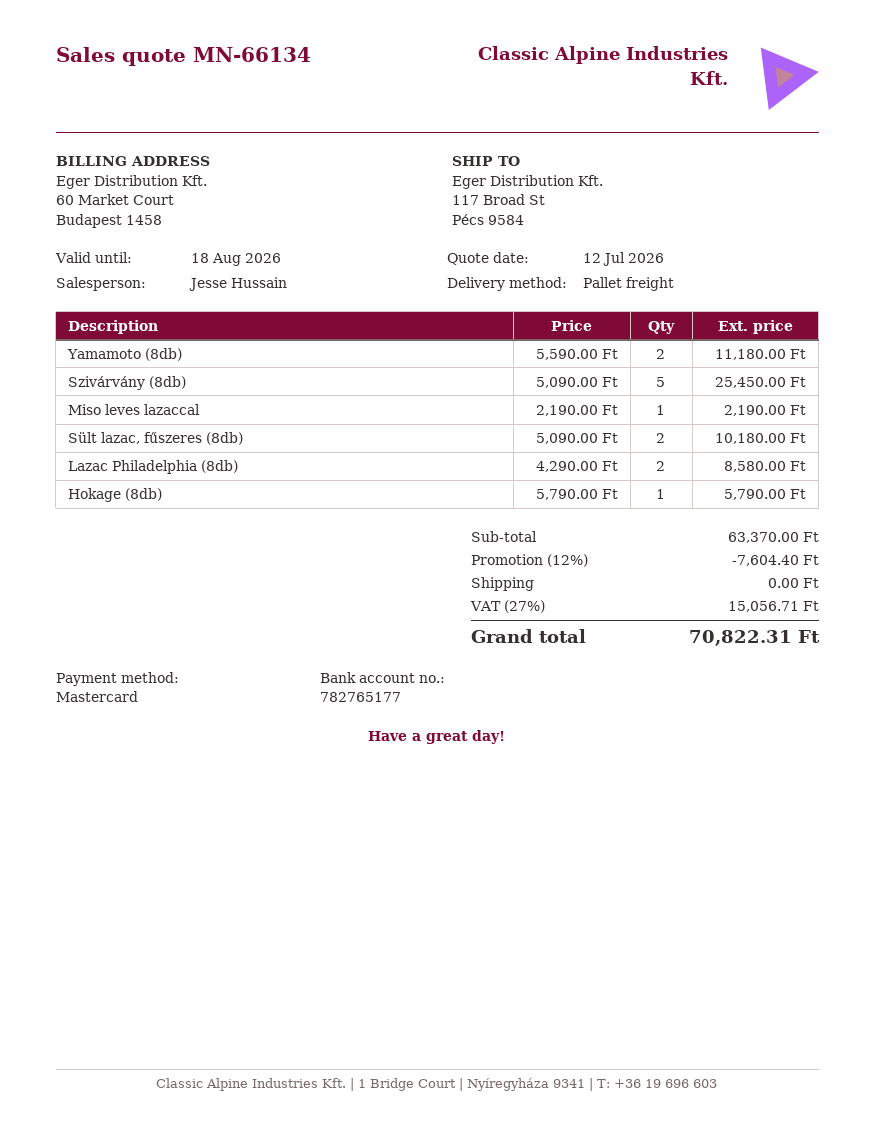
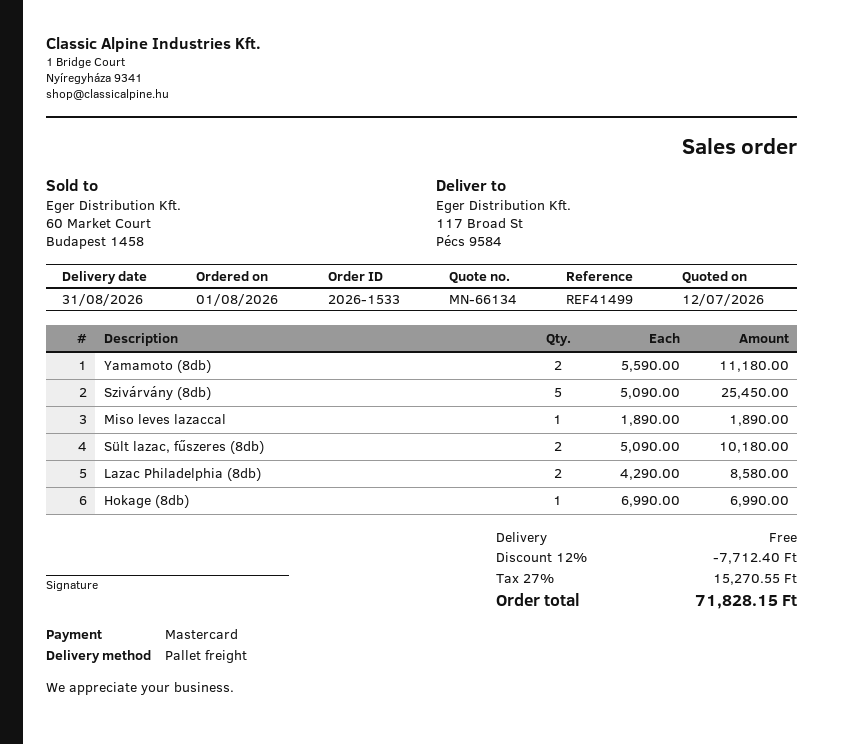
Miso leves lazaccal: 1 x 2190.00 = 2190.00 -> 1 x 1890.00 = 1890.00
Hokage (8db): 1 x 5790.00 = 5790.00 -> 1 x 6990.00 = 6990.00
discount: 12% = 7604.40 -> 12% = 7712.40
tax: 27% = 15056.71 -> 27% = 15270.55
total: 70822.31 -> 71828.15

